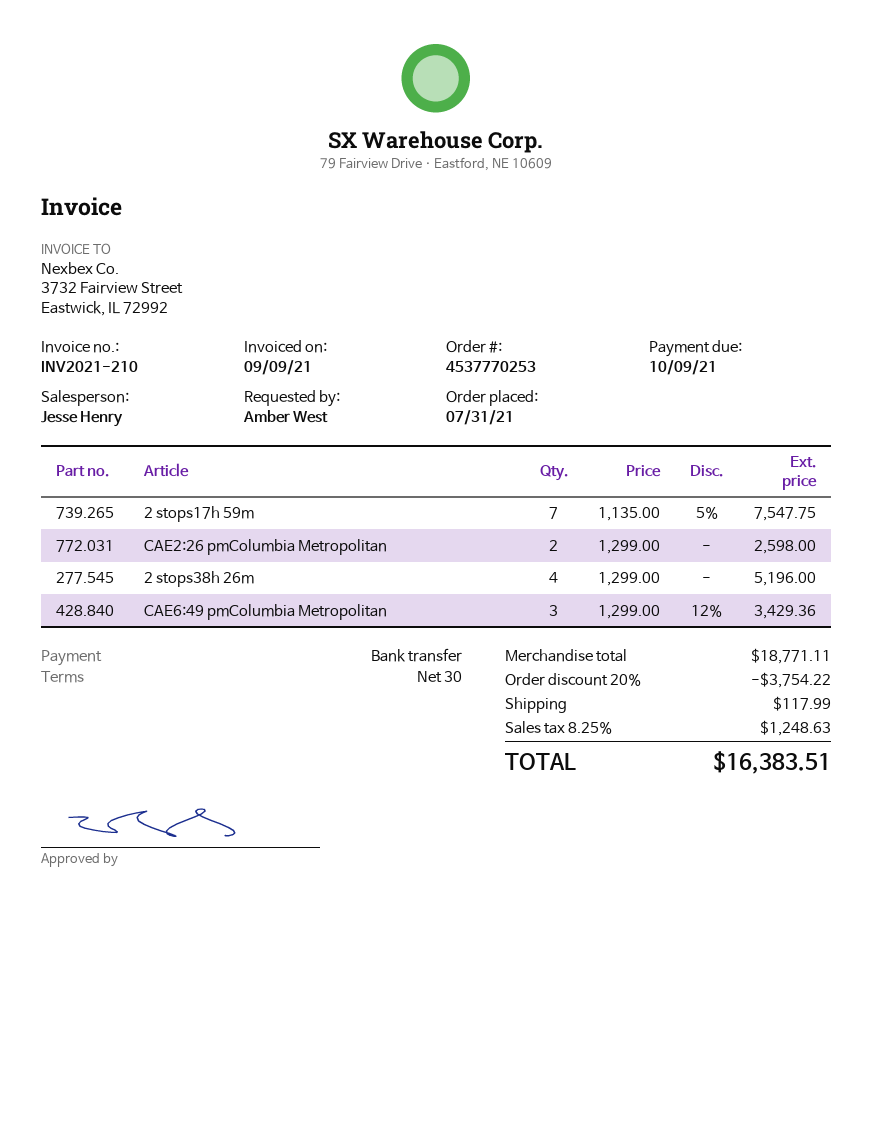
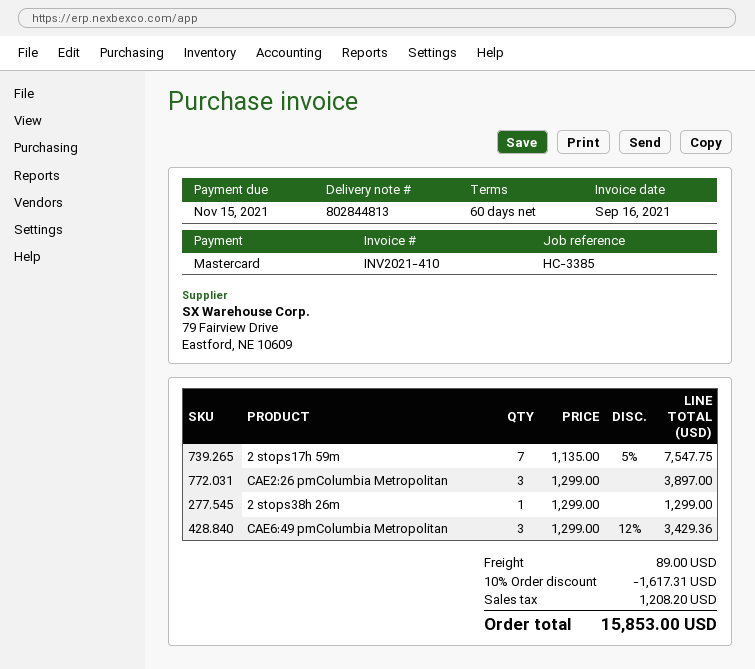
invoice number: INV2021-210 -> INV2021-410
invoice date: 2021-09-09 -> 2021-09-16
payment terms: 30 days -> 60 days
due date: 2021-10-09 -> 2021-11-15
payment method: bank transfer -> Mastercard
CAE2:26 pmColumbia Metropolitan: 2 x 1299.00 = 2598.00 -> 3 x 1299.00 = 3897.00
2 stops38h 26m: 4 x 1299.00 = 5196.00 -> 1 x 1299.00 = 1299.00
discount: 20% = 3754.22 -> 10% = 1617.31
shipping: 117.99 -> 89.00
tax: 1248.63 -> 1208.20
total: 16383.51 -> 15853.00

